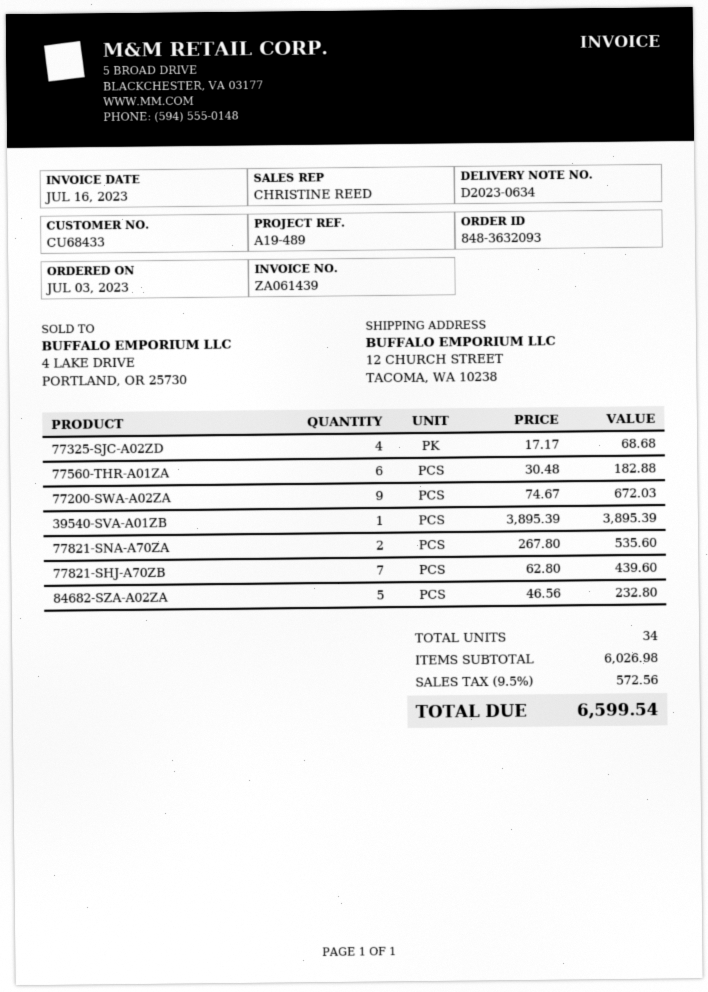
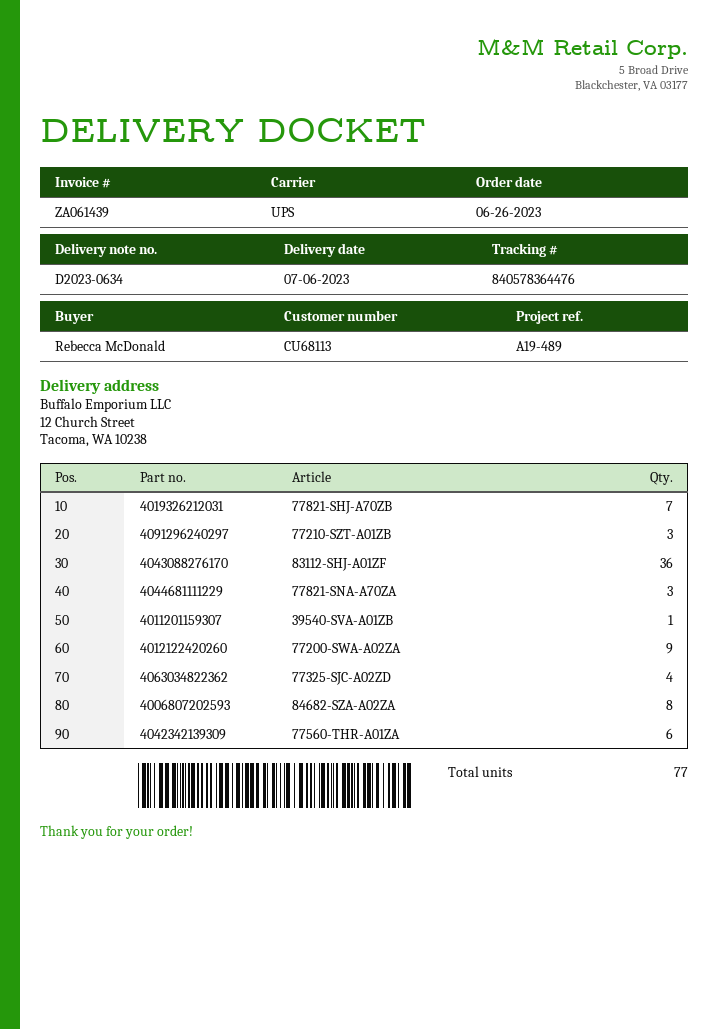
order date: 2023-07-03 -> 2023-06-26
customer number: CU68433 -> CU68113
77821-SNA-A70ZA: 2 -> 3
84682-SZA-A02ZA: 5 -> 8
77210-SZT-A01ZB: none -> 3
83112-SHJ-A01ZF: none -> 36
total quantity: 34 -> 77

